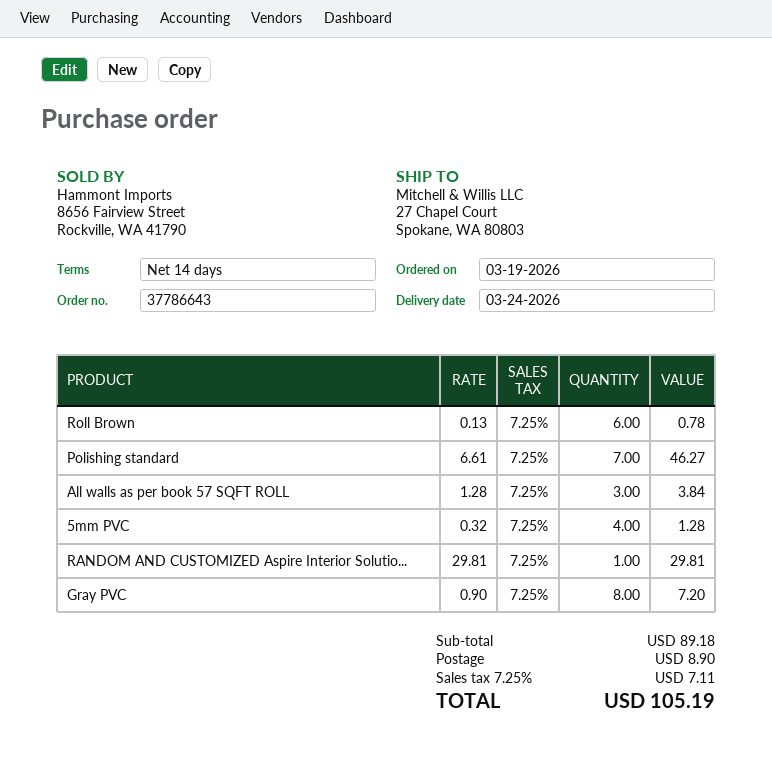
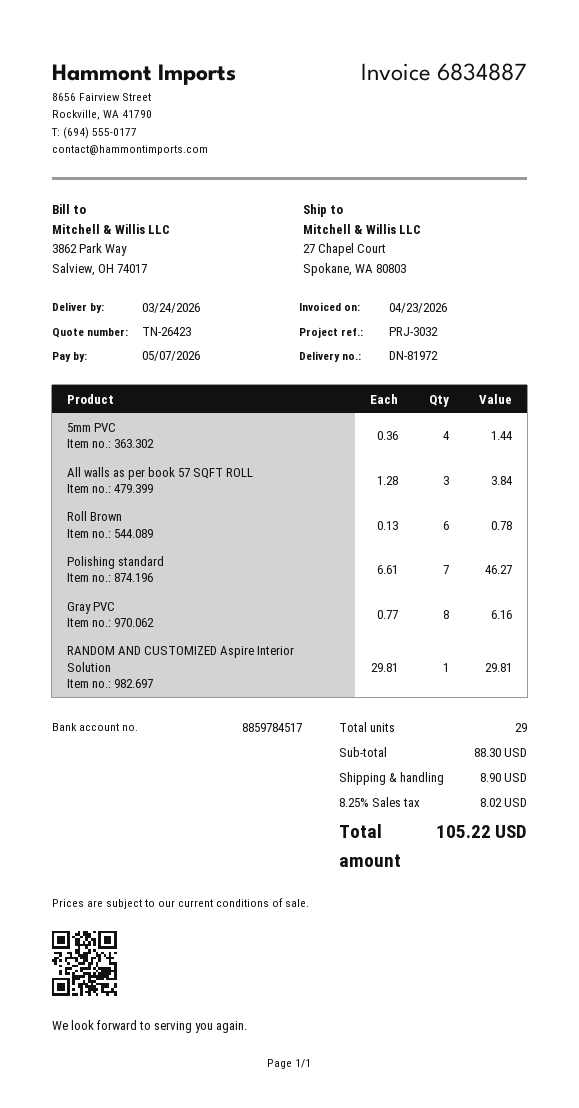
5mm PVC: 4 x 0.32 = 1.28 -> 4 x 0.36 = 1.44
Gray PVC: 8 x 0.90 = 7.20 -> 8 x 0.77 = 6.16
subtotal: 89.18 -> 88.30
tax: 7.25% = 7.11 -> 8.25% = 8.02
total: 105.19 -> 105.22

